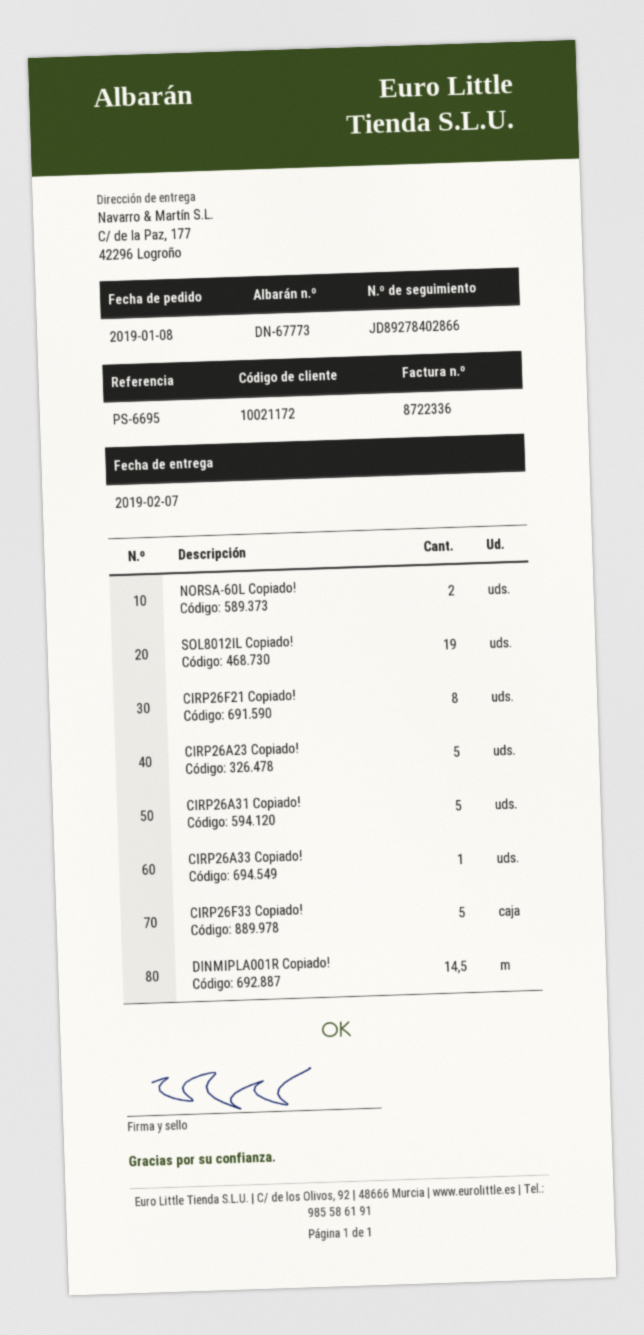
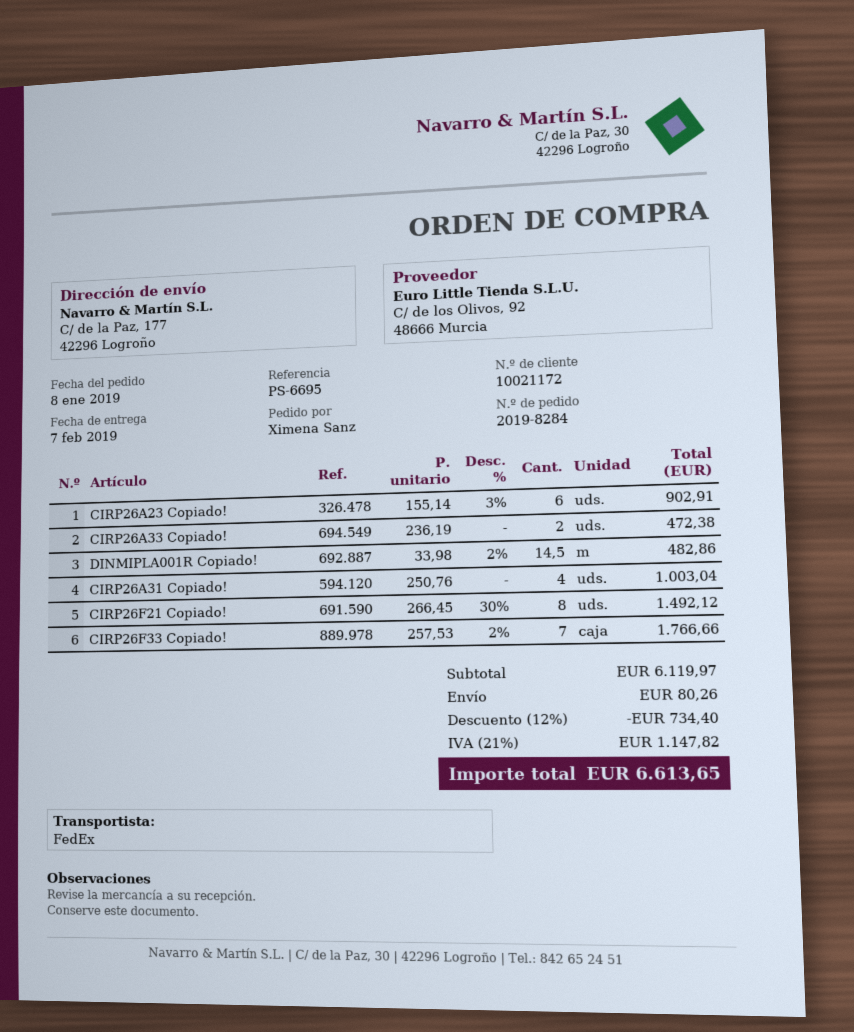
NORSA-60L Copiado!: 2 -> none
SOL8012IL Copiado!: 19 -> none
CIRP26A23 Copiado!: 5 -> 6
CIRP26A31 Copiado!: 5 -> 4
CIRP26A33 Copiado!: 1 -> 2
CIRP26F33 Copiado!: 5 -> 7

